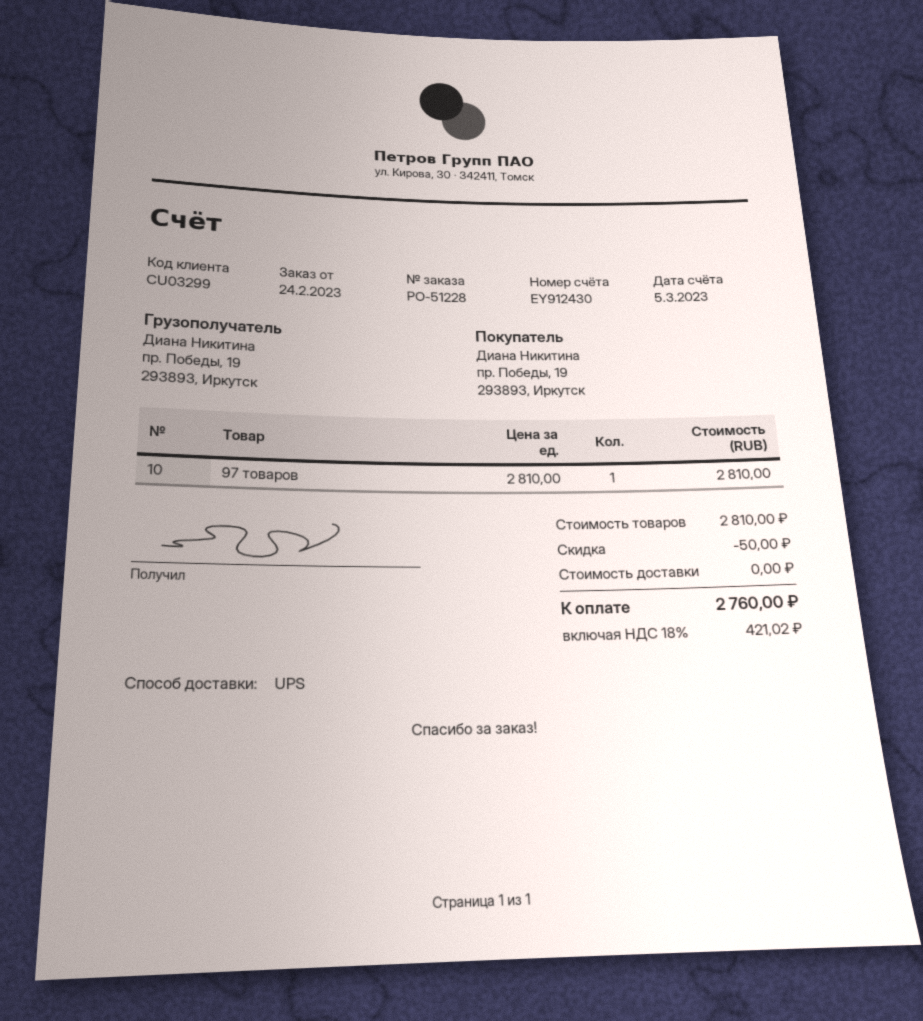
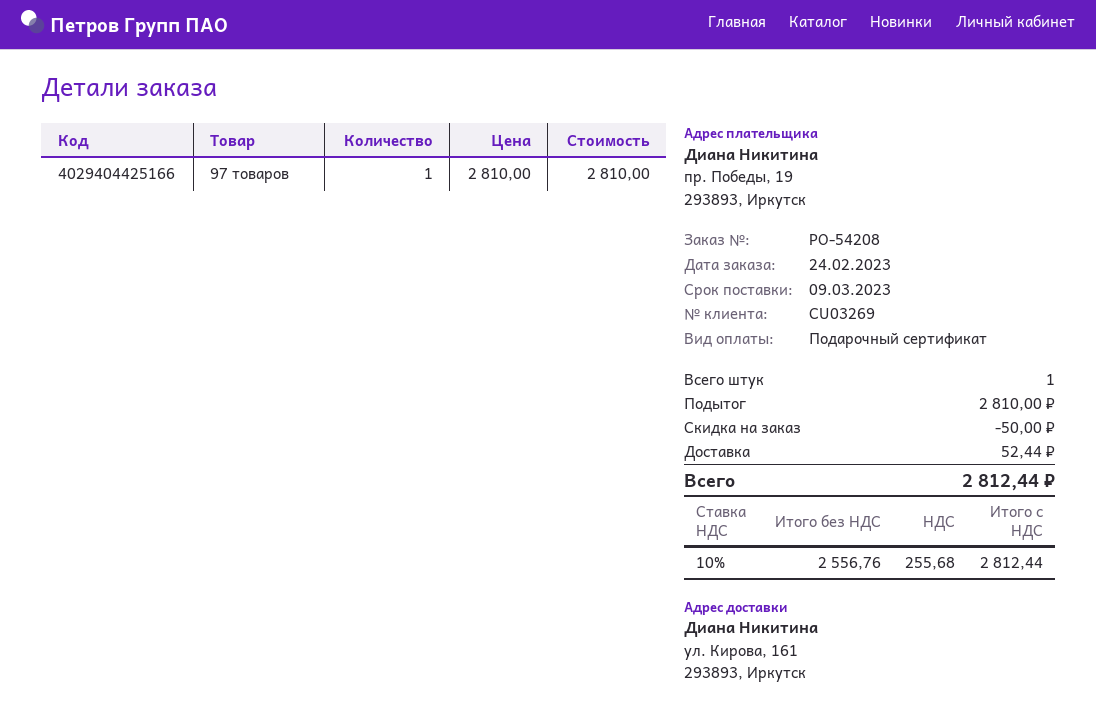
order number: PO-51228 -> PO-54208
customer number: CU03299 -> CU03269
ship to: пр. Победы, 19, 293893, Иркутск -> ул. Кирова, 161, 293893, Иркутск
shipping: 0.00 -> 52.44
tax: 18% = 421.02 -> 10% = 255.68
total: 2760.00 -> 2812.44

